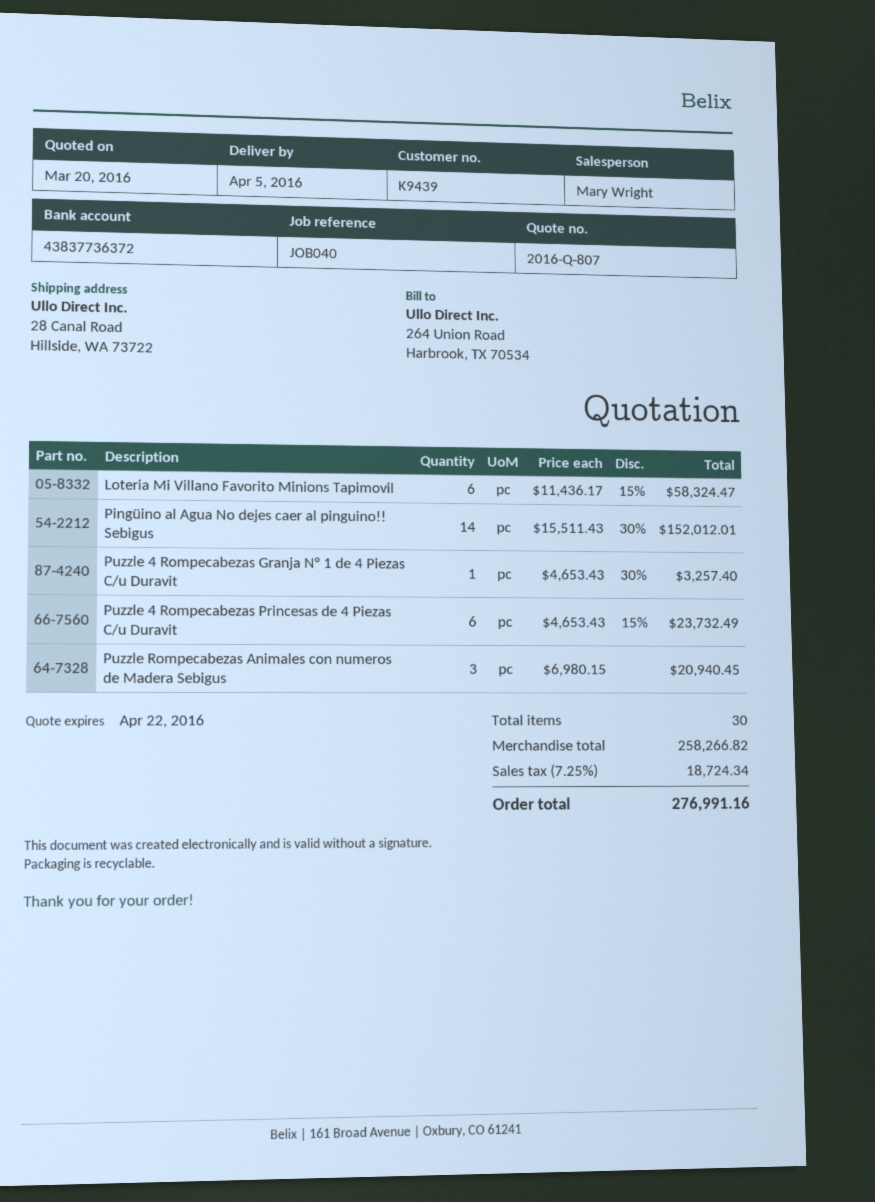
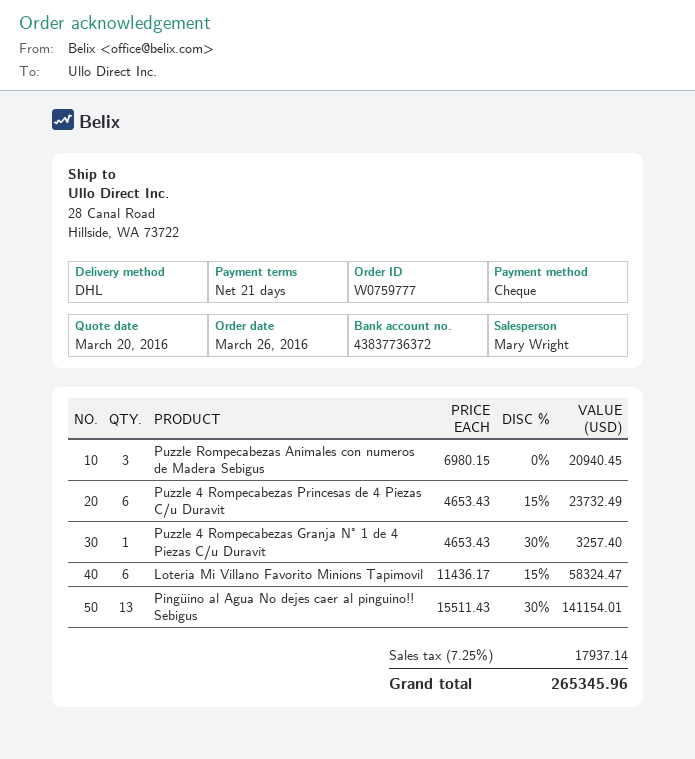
Pingüino al Agua No dejes caer al pinguino!! Sebigus: 14 x 15511.43 - 30% = 152012.01 -> 13 x 15511.43 - 30% = 141154.01
tax: 7.25% = 18724.34 -> 7.25% = 17937.14
total: 276991.16 -> 265345.96

